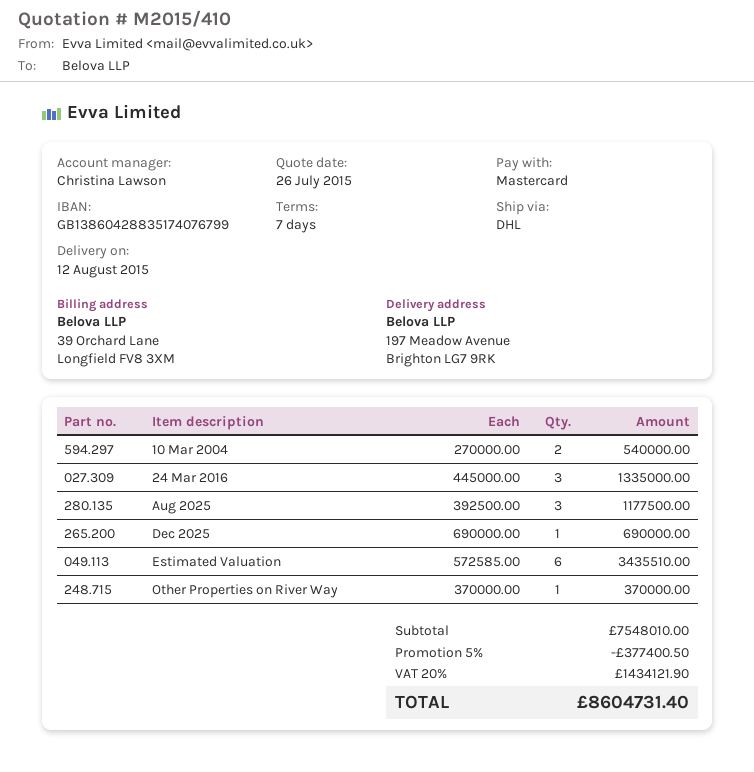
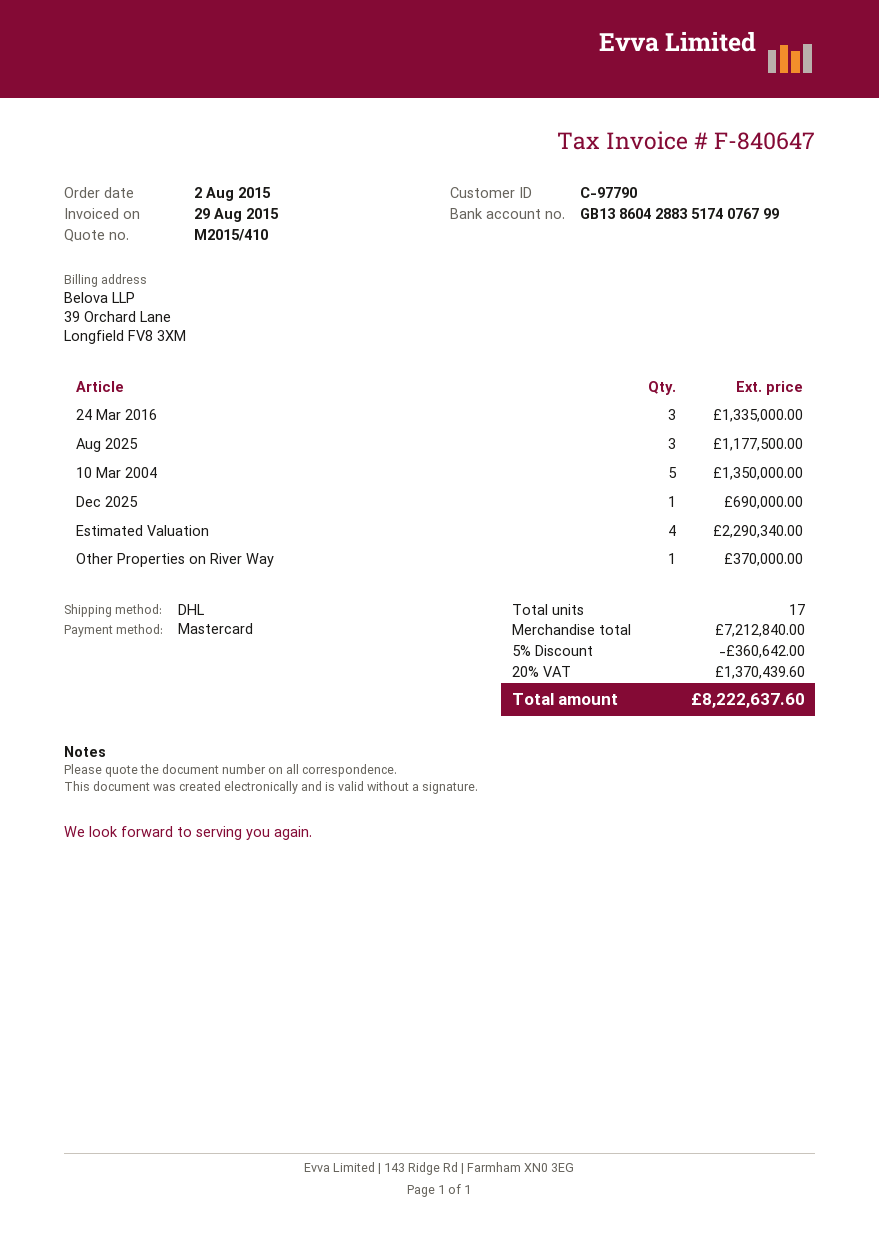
10 Mar 2004: 2 for 540000.00 -> 5 for 1350000.00
Estimated Valuation: 6 for 3435510.00 -> 4 for 2290340.00
subtotal: 7548010.00 -> 7212840.00
discount: 5% = 377400.50 -> 5% = 360642.00
tax: 20% = 1434121.90 -> 20% = 1370439.60
total: 8604731.40 -> 8222637.60

